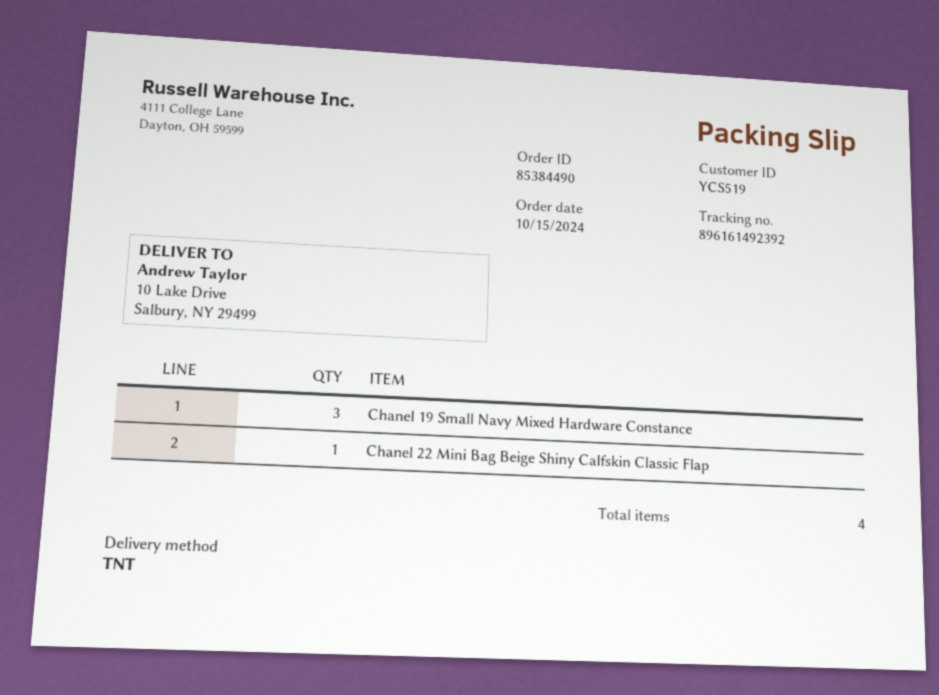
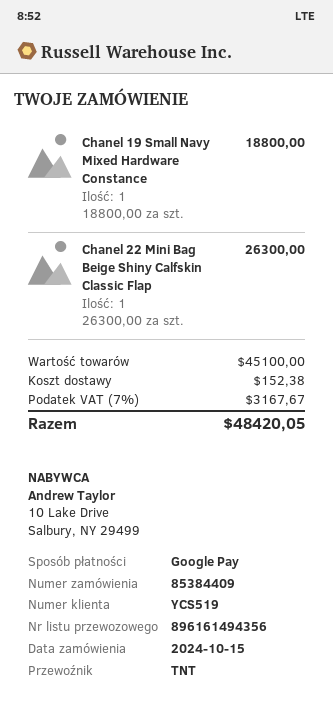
order number: 85384490 -> 85384409
tracking number: 896161492392 -> 896161494356
Chanel 19 Small Navy Mixed Hardware Constance: 3 -> 1

